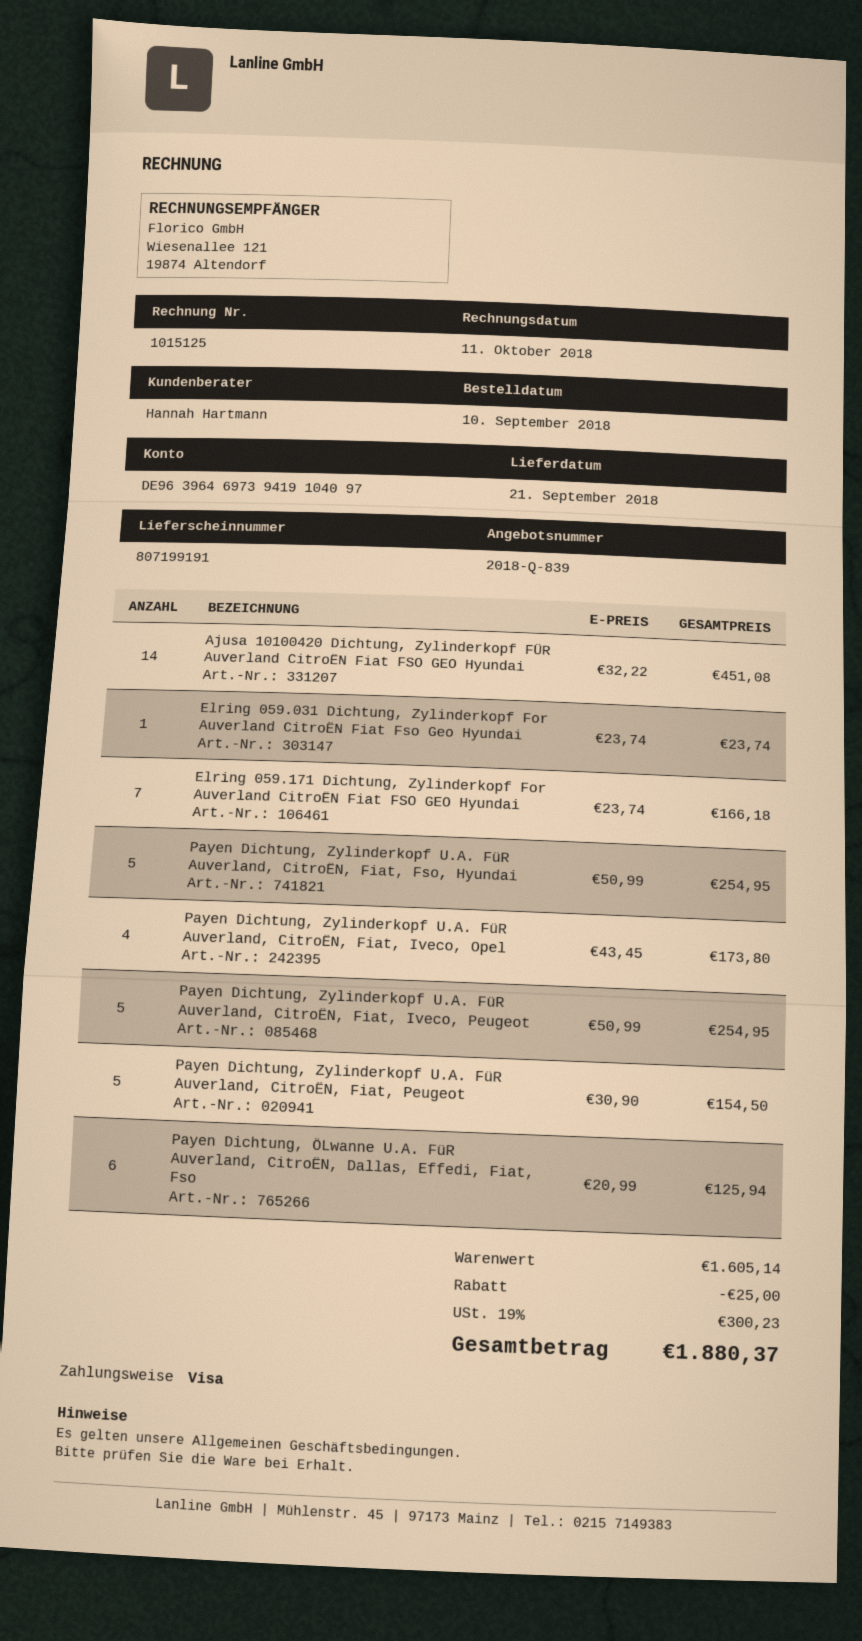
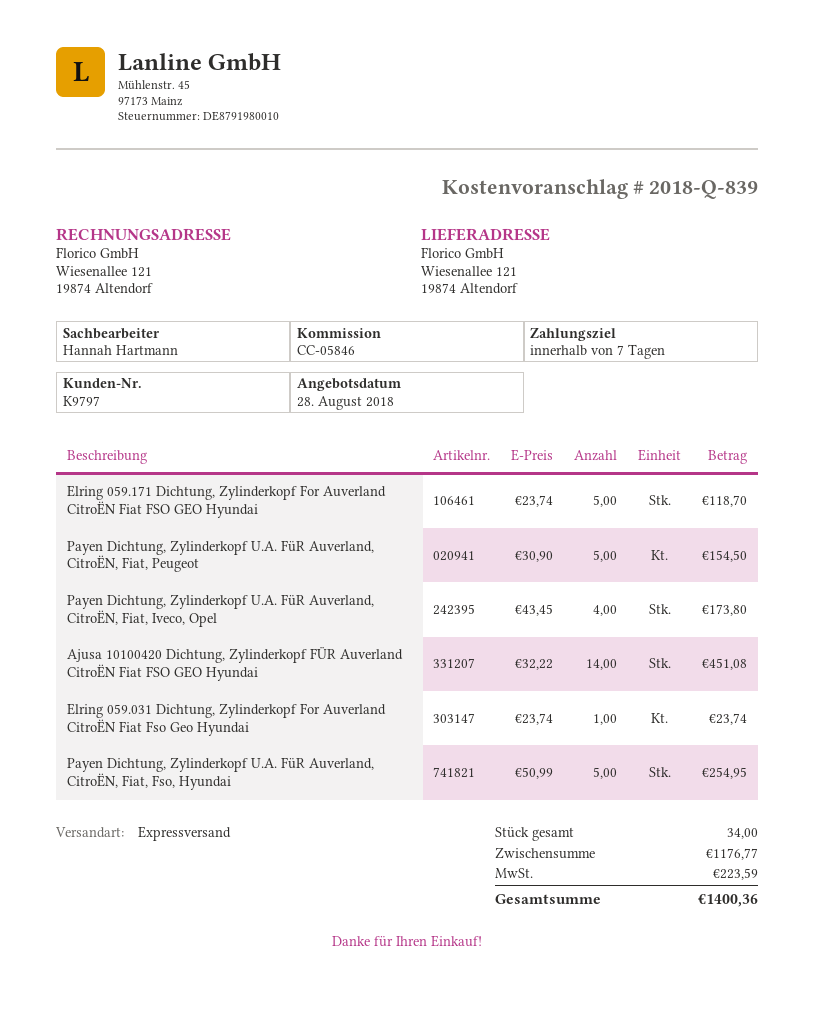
Elring 059.171 Dichtung, Zylinderkopf For Auverland CitroËN Fiat FSO GEO Hyundai: 7 x 23.74 = 166.18 -> 5 x 23.74 = 118.70
Payen Dichtung, Zylinderkopf U.A. FüR Auverland, CitroËN, Fiat, Iveco, Peugeot: 5 x 50.99 = 254.95 -> none
Payen Dichtung, ÖLwanne U.A. FüR Auverland, CitroËN, Dallas, Effedi, Fiat, Fso: 6 x 20.99 = 125.94 -> none
subtotal: 1605.14 -> 1176.77
discount: 25.00 -> none
tax: 300.23 -> 223.59
total: 1880.37 -> 1400.36

